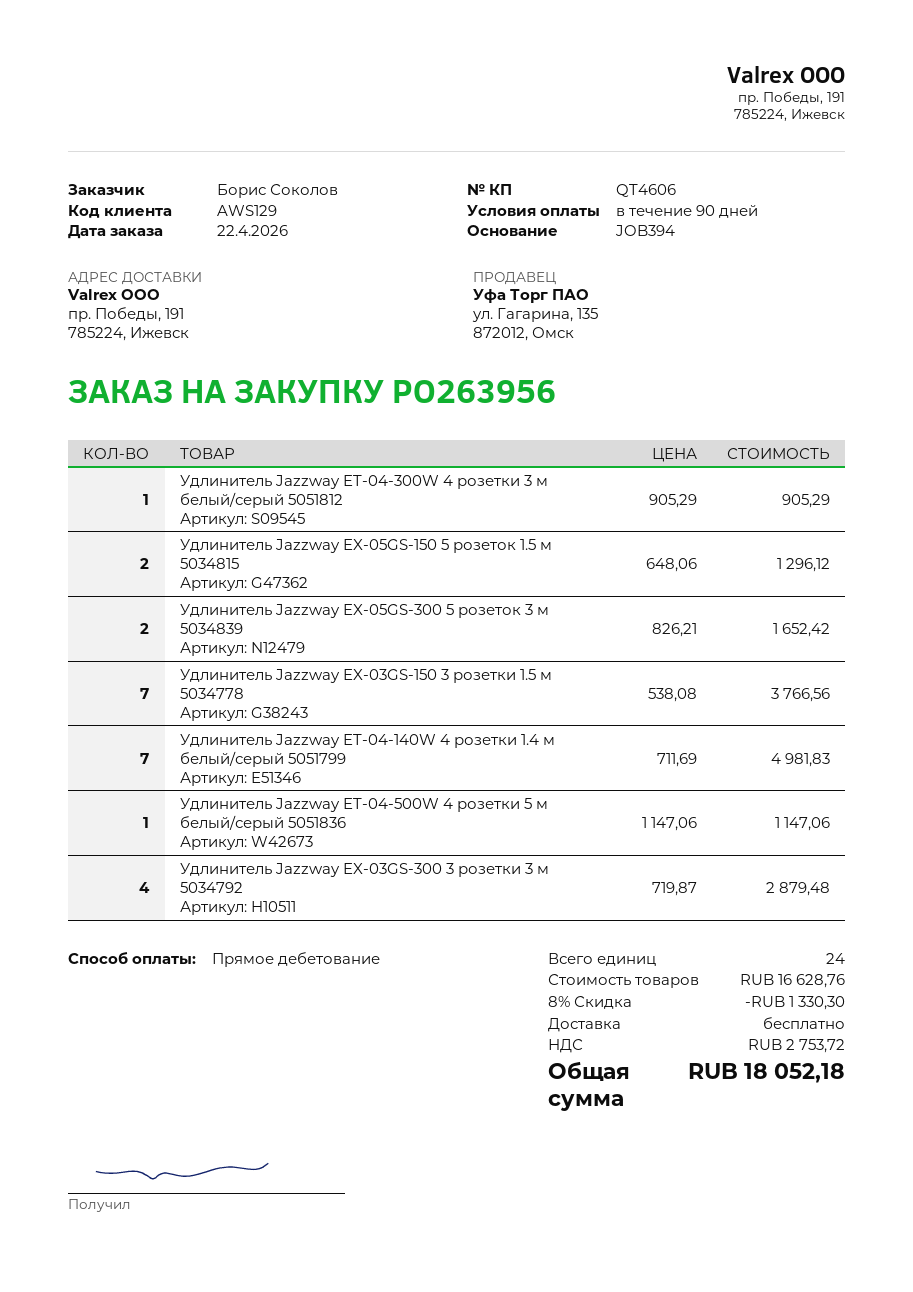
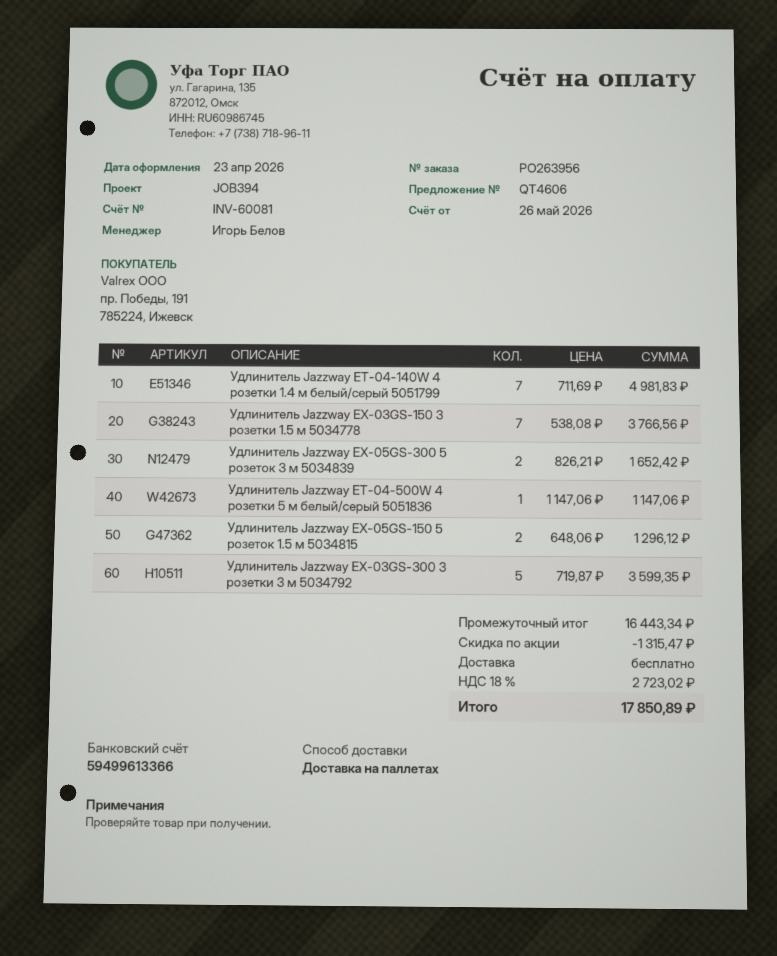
order date: 2026-04-22 -> 2026-04-23
Удлинитель Jazzway ET-04-300W 4 розетки 3 м белый/серый 5051812: 1 x 905.29 = 905.29 -> none
Удлинитель Jazzway EX-03GS-300 3 розетки 3 м 5034792: 4 x 719.87 = 2879.48 -> 5 x 719.87 = 3599.35
subtotal: 16628.76 -> 16443.34
discount: 1330.30 -> 1315.47
tax: 2753.72 -> 2723.02
total: 18052.18 -> 17850.89

